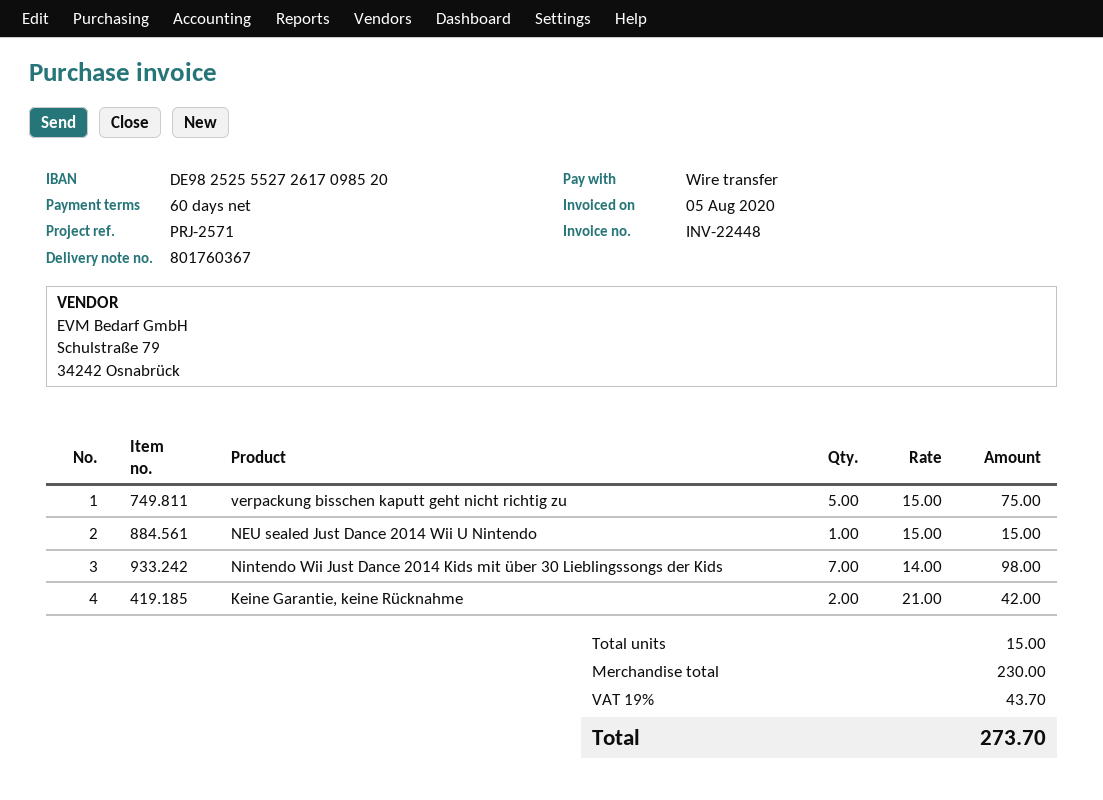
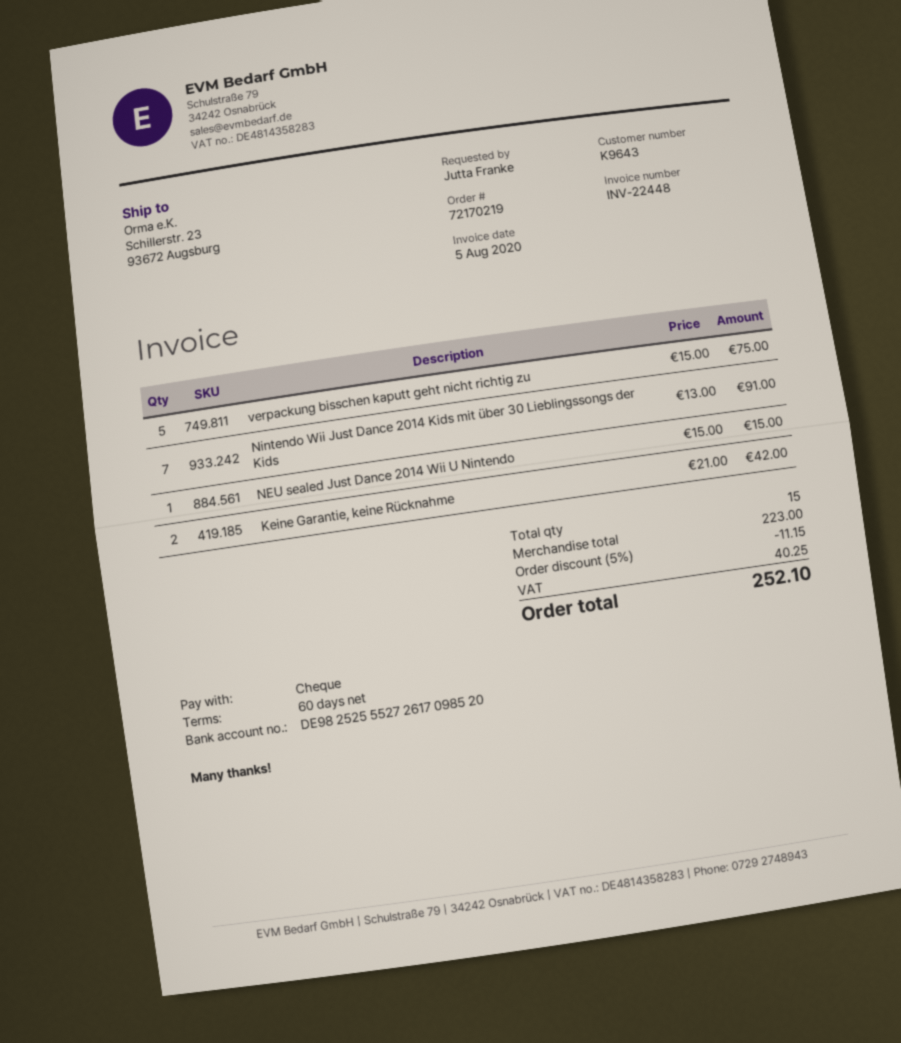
payment method: bank transfer -> cheque
Nintendo Wii Just Dance 2014 Kids mit über 30 Lieblingssongs der Kids: 7 x 14.00 = 98.00 -> 7 x 13.00 = 91.00
subtotal: 230.00 -> 223.00
discount: none -> 5% = 11.15
tax: 43.70 -> 40.25
total: 273.70 -> 252.10

